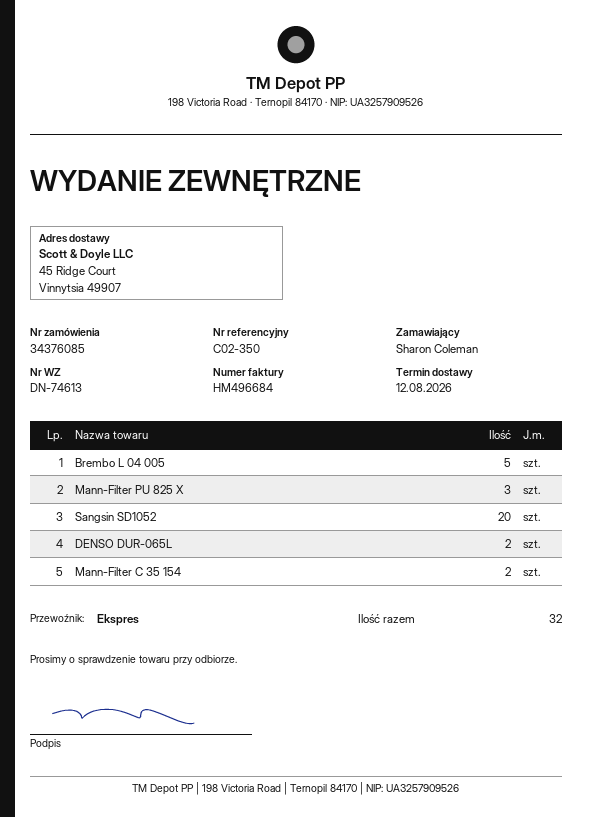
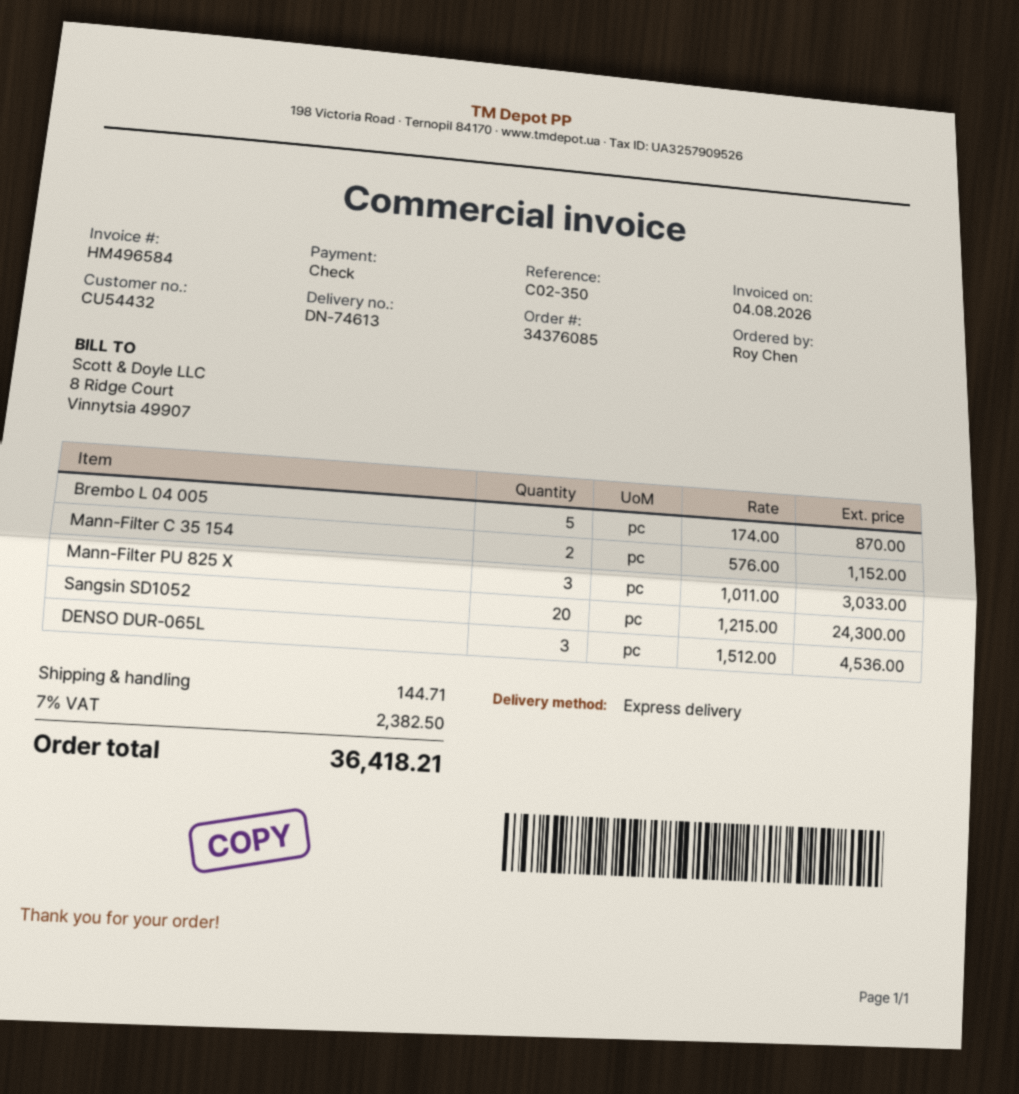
invoice number: HM496684 -> HM496584
ordered by: Sharon Coleman -> Roy Chen
DENSO DUR-065L: 2 -> 3

